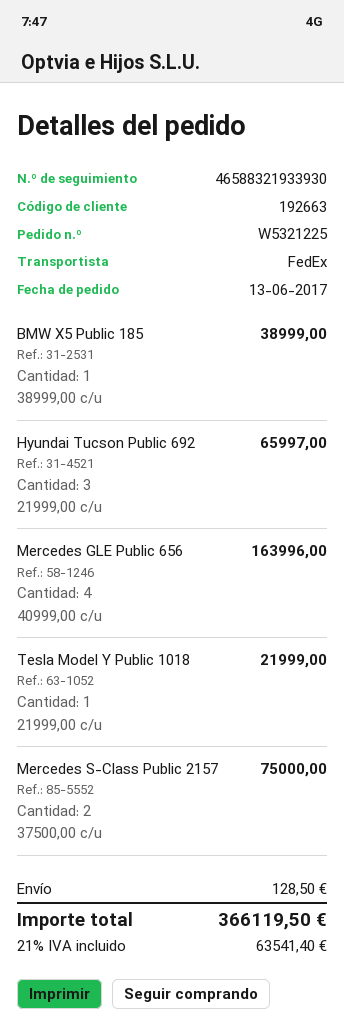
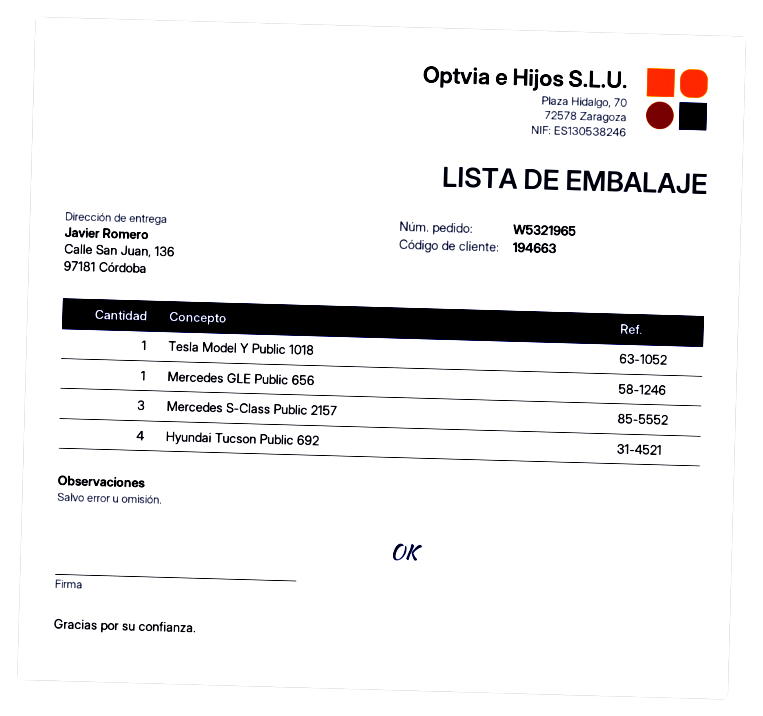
order number: W5321225 -> W5321965
customer number: 192663 -> 194663
BMW X5 Public 185: 1 -> none
Hyundai Tucson Public 692: 3 -> 4
Mercedes GLE Public 656: 4 -> 1
Mercedes S-Class Public 2157: 2 -> 3

